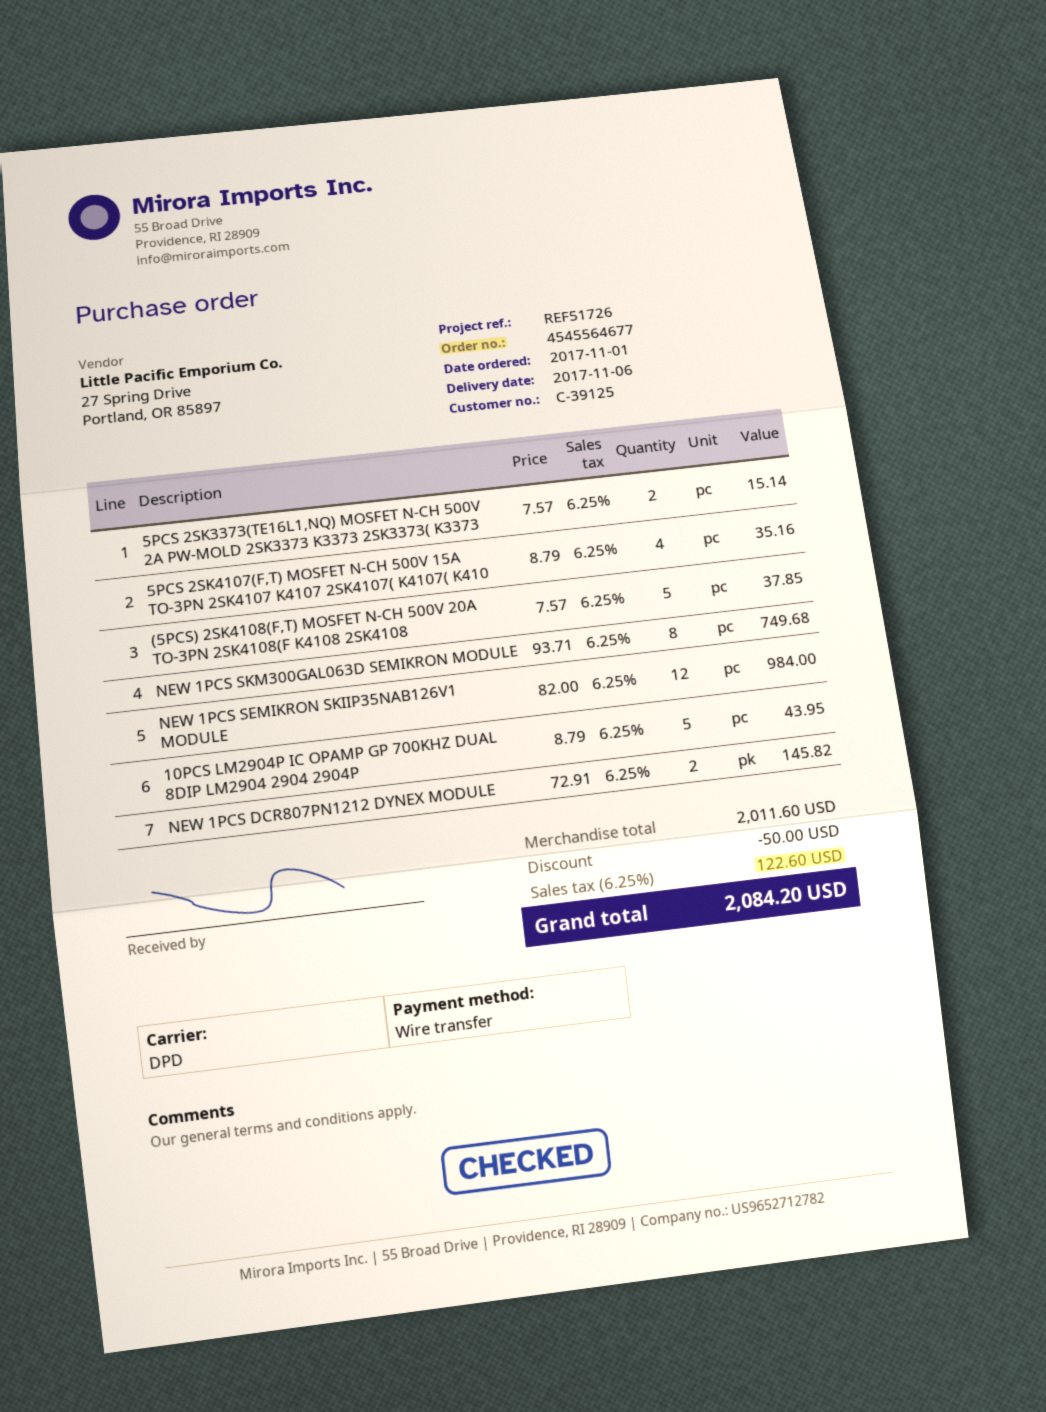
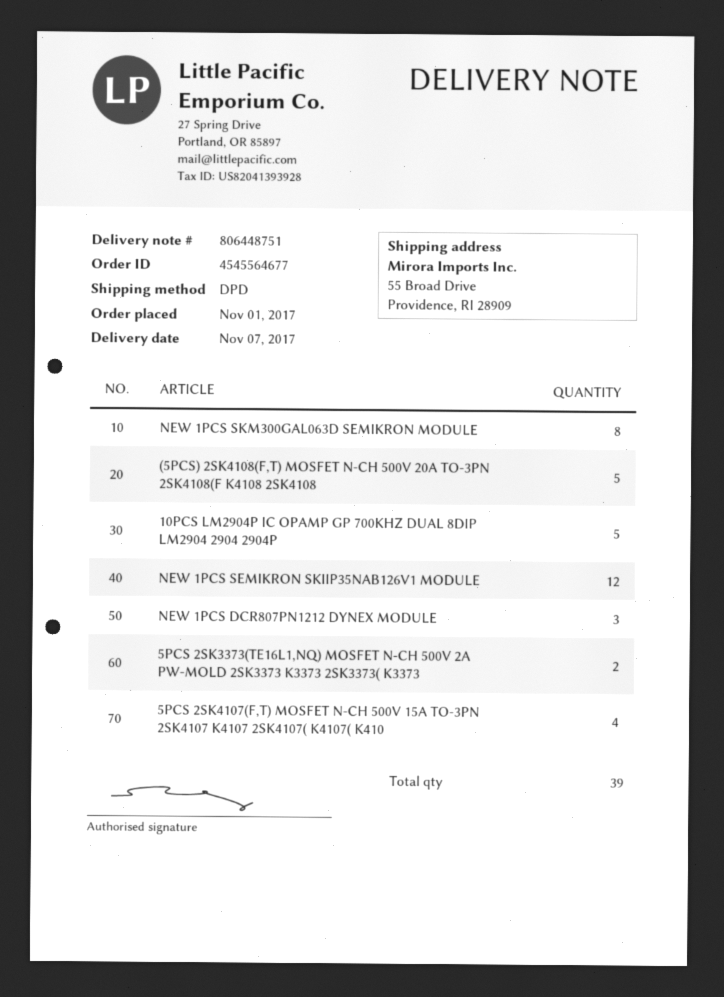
delivery date: 2017-11-06 -> 2017-11-07
NEW 1PCS DCR807PN1212 DYNEX MODULE: 2 -> 3

